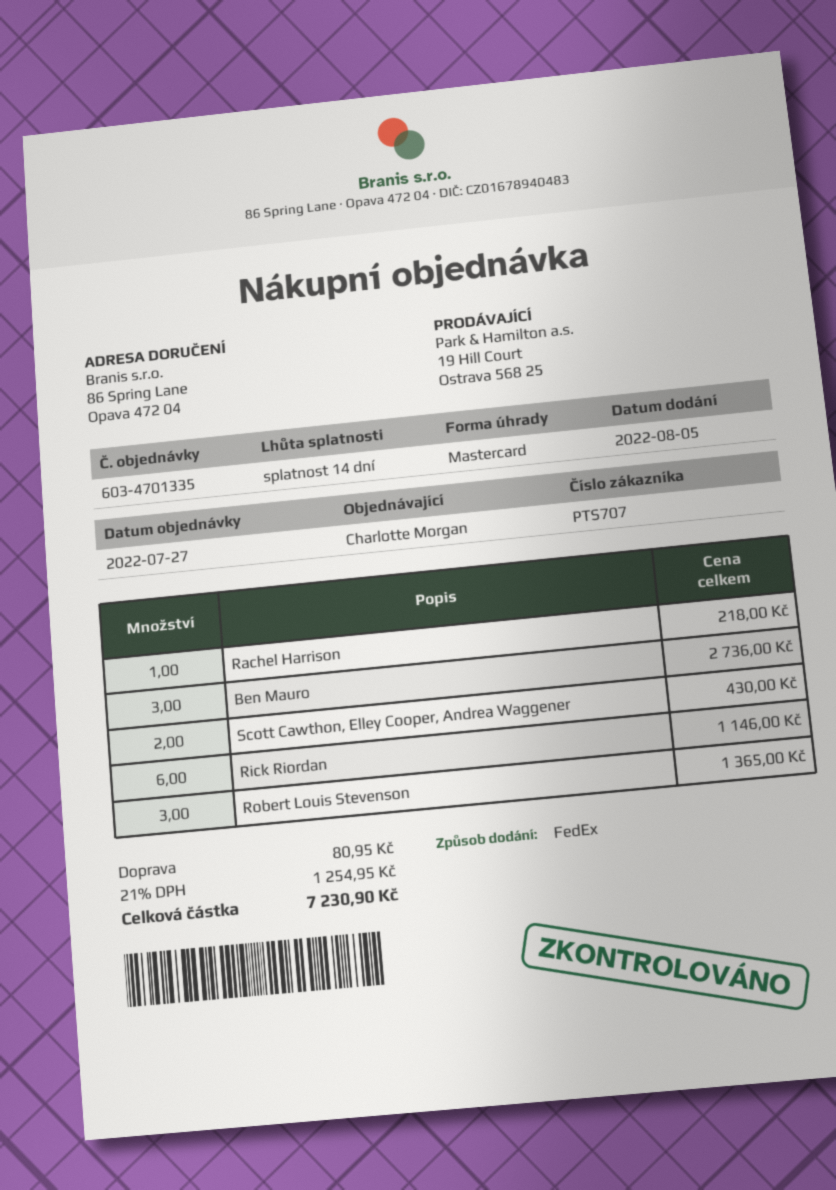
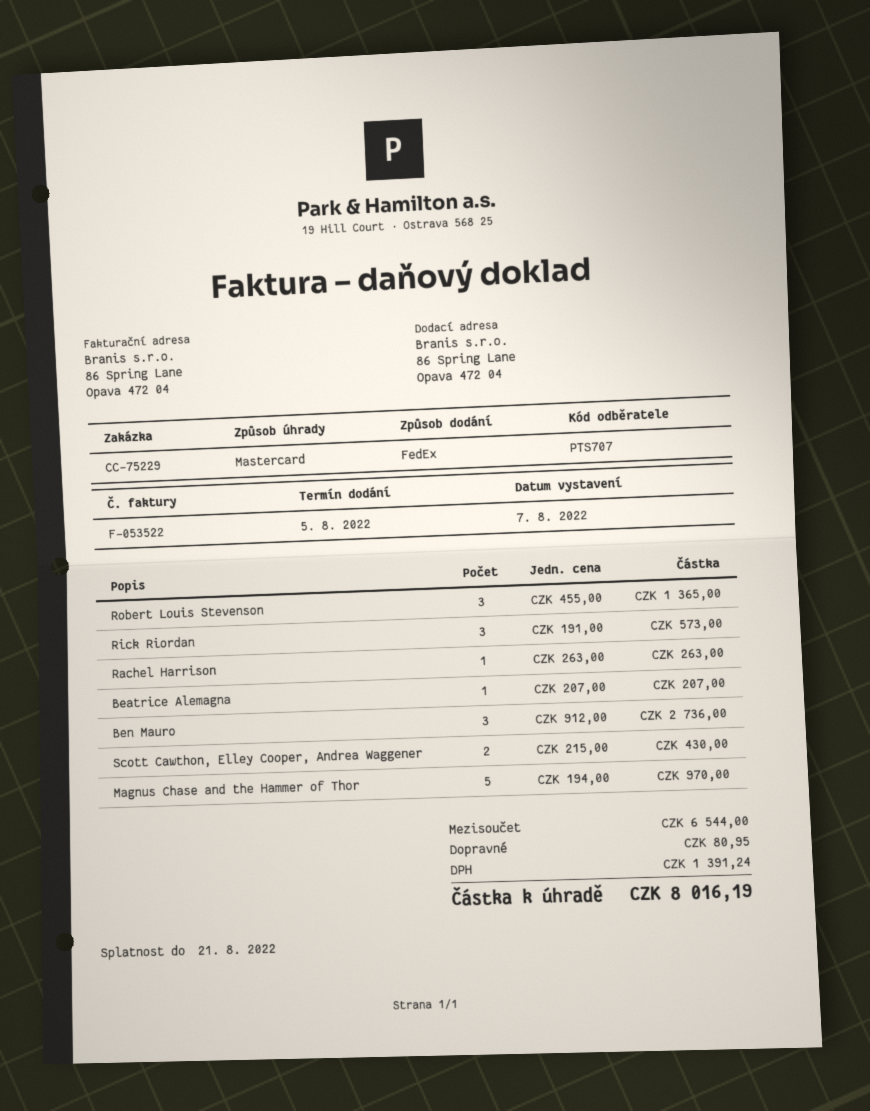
Rachel Harrison: 1 for 218.00 -> 1 for 263.00
Rick Riordan: 6 for 1146.00 -> 3 for 573.00
Beatrice Alemagna: none -> 1 for 207.00
Magnus Chase and the Hammer of Thor: none -> 5 for 970.00
tax: 1254.95 -> 1391.24
total: 7230.90 -> 8016.19

